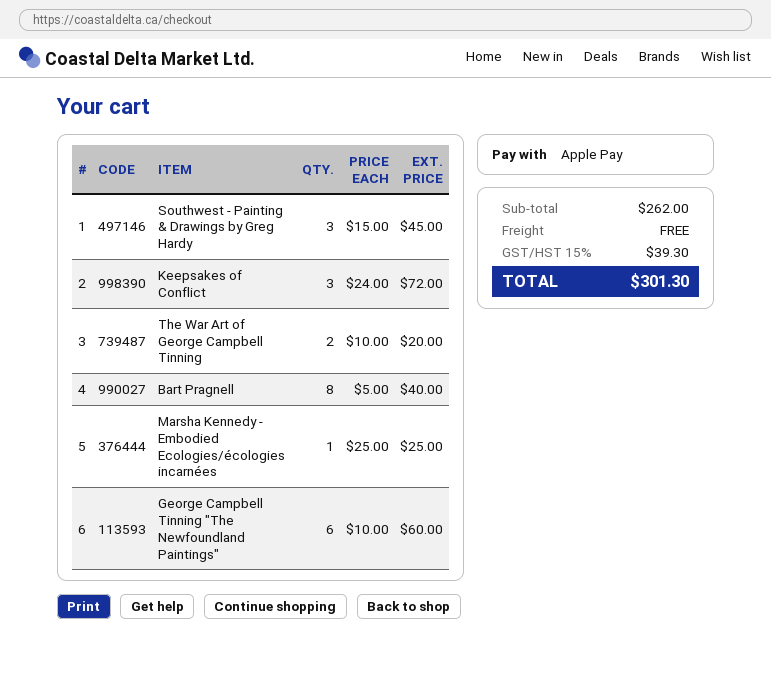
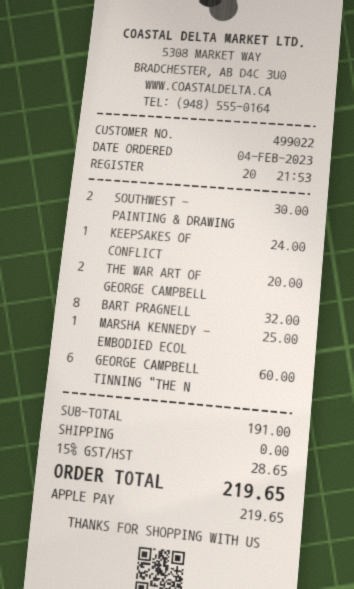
Southwest - Painting & Drawings by Greg Hardy: 3 for 45.00 -> 2 for 30.00
Keepsakes of Conflict: 3 for 72.00 -> 1 for 24.00
Bart Pragnell: 8 for 40.00 -> 8 for 32.00
subtotal: 262.00 -> 191.00
tax: 15% = 39.30 -> 15% = 28.65
total: 301.30 -> 219.65

